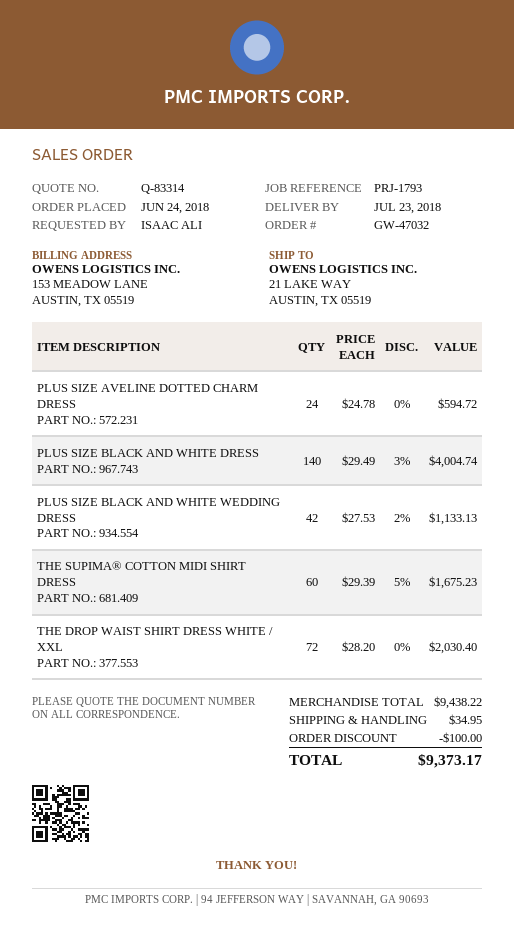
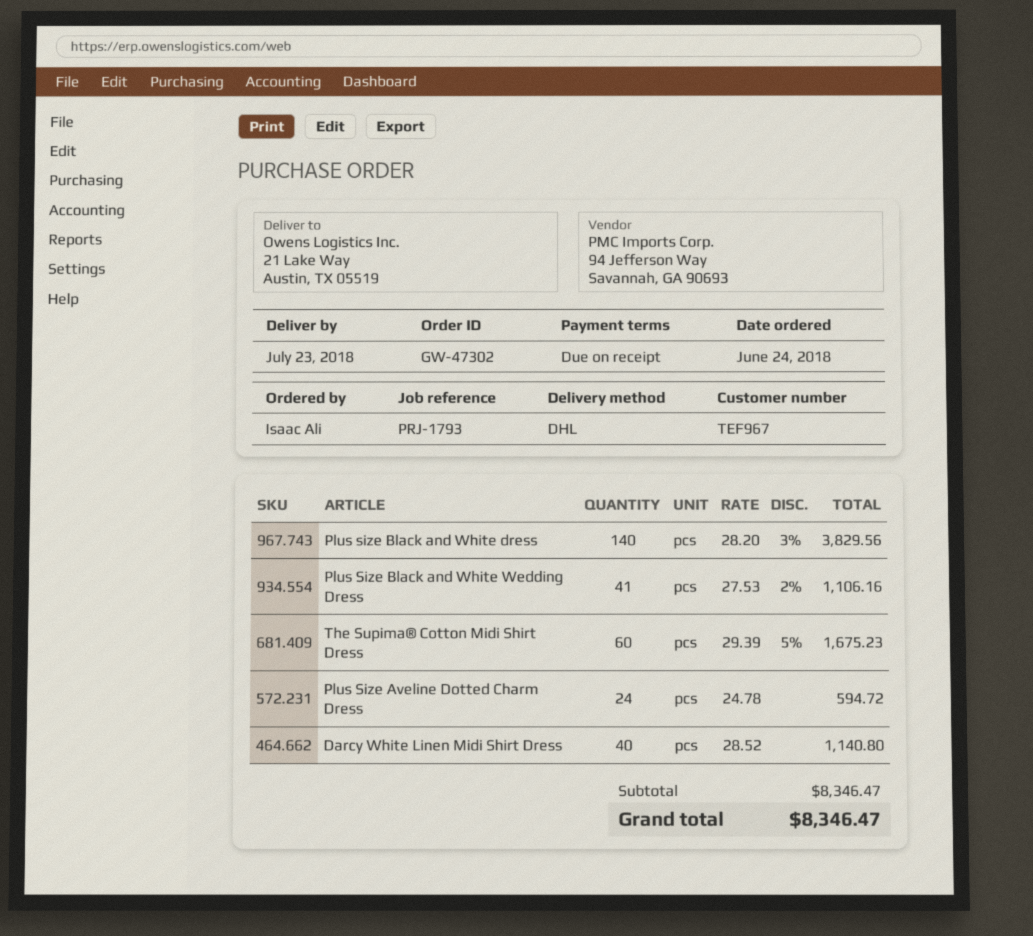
order number: GW-47032 -> GW-47302
PLUS SIZE BLACK AND WHITE DRESS: 140 x 29.49 - 3% = 4004.74 -> 140 x 28.20 - 3% = 3829.56
PLUS SIZE BLACK AND WHITE WEDDING DRESS: 42 x 27.53 - 2% = 1133.13 -> 41 x 27.53 - 2% = 1106.16
THE DROP WAIST SHIRT DRESS WHITE / XXL: 72 x 28.20 = 2030.40 -> none
Darcy White Linen Midi Shirt Dress: none -> 40 x 28.52 = 1140.80
subtotal: 9438.22 -> 8346.47
discount: 100.00 -> none
shipping: 34.95 -> none
total: 9373.17 -> 8346.47

